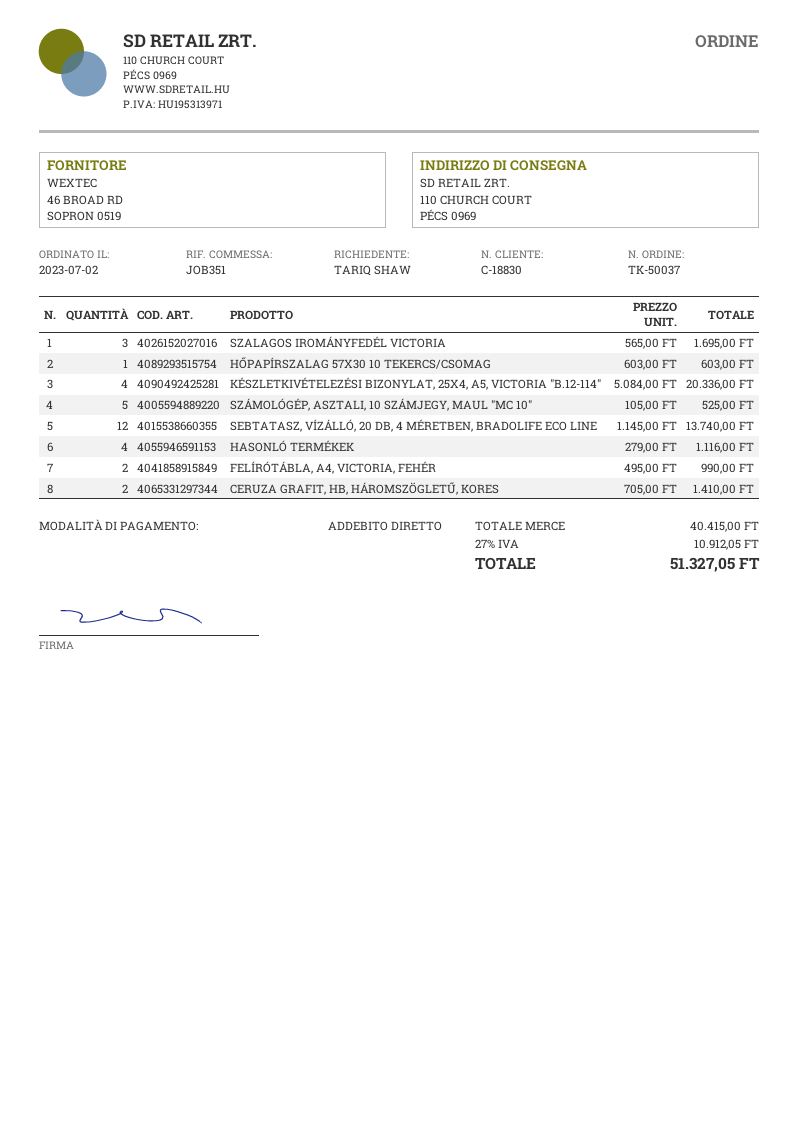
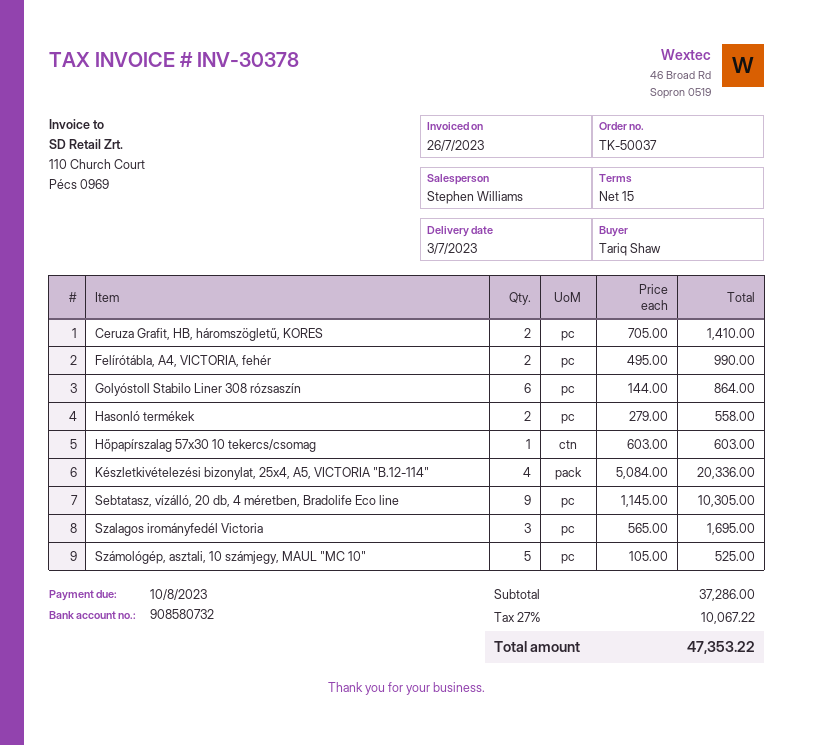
SEBTATASZ, VÍZÁLLÓ, 20 DB, 4 MÉRETBEN, BRADOLIFE ECO LINE: 12 x 1145.00 = 13740.00 -> 9 x 1145.00 = 10305.00
HASONLÓ TERMÉKEK: 4 x 279.00 = 1116.00 -> 2 x 279.00 = 558.00
Golyóstoll Stabilo Liner 308 rózsaszín: none -> 6 x 144.00 = 864.00
subtotal: 40415.00 -> 37286.00
tax: 27% = 10912.05 -> 27% = 10067.22
total: 51327.05 -> 47353.22

